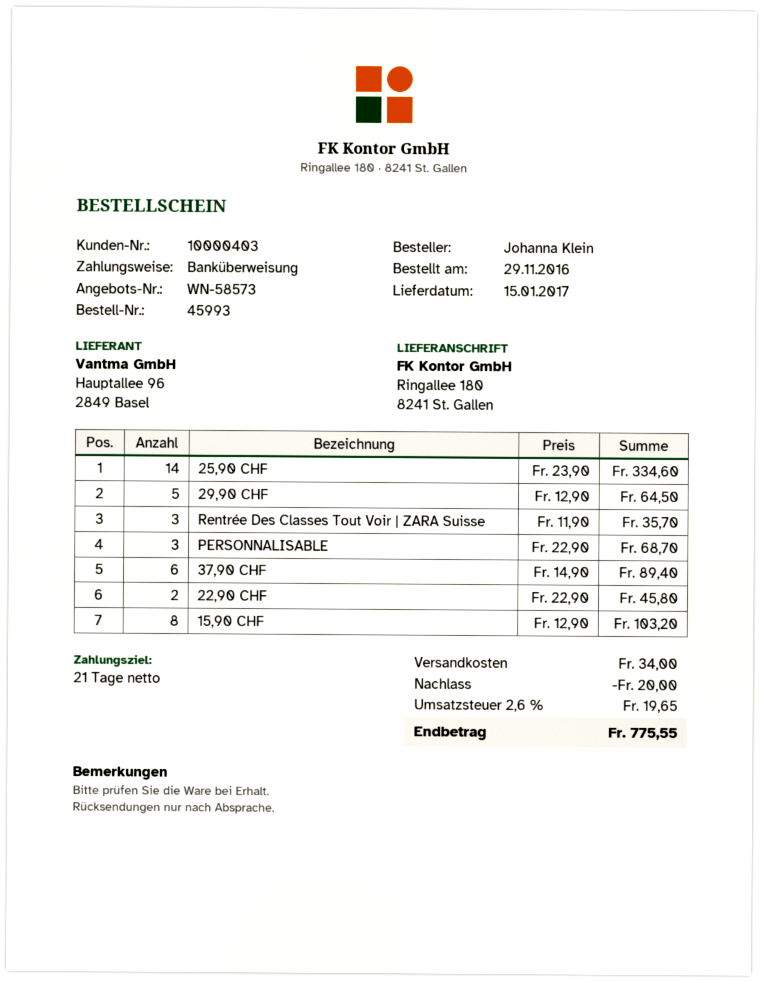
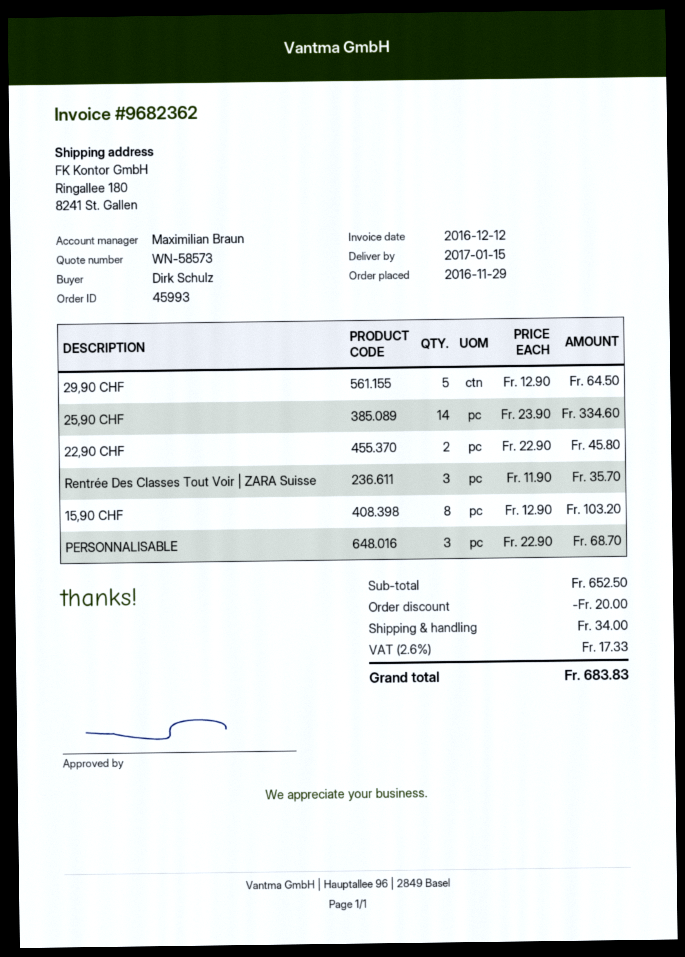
ordered by: Johanna Klein -> Dirk Schulz
37,90 CHF: 6 x 14.90 = 89.40 -> none
tax: 2.6% = 19.65 -> 2.6% = 17.33
total: 775.55 -> 683.83

